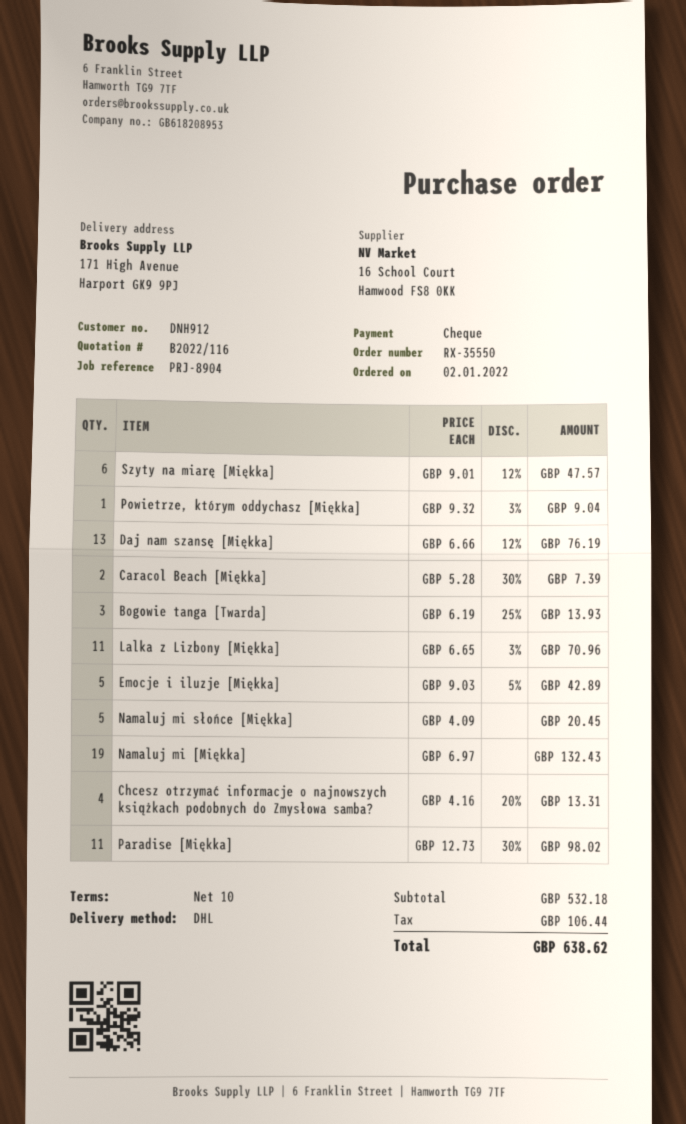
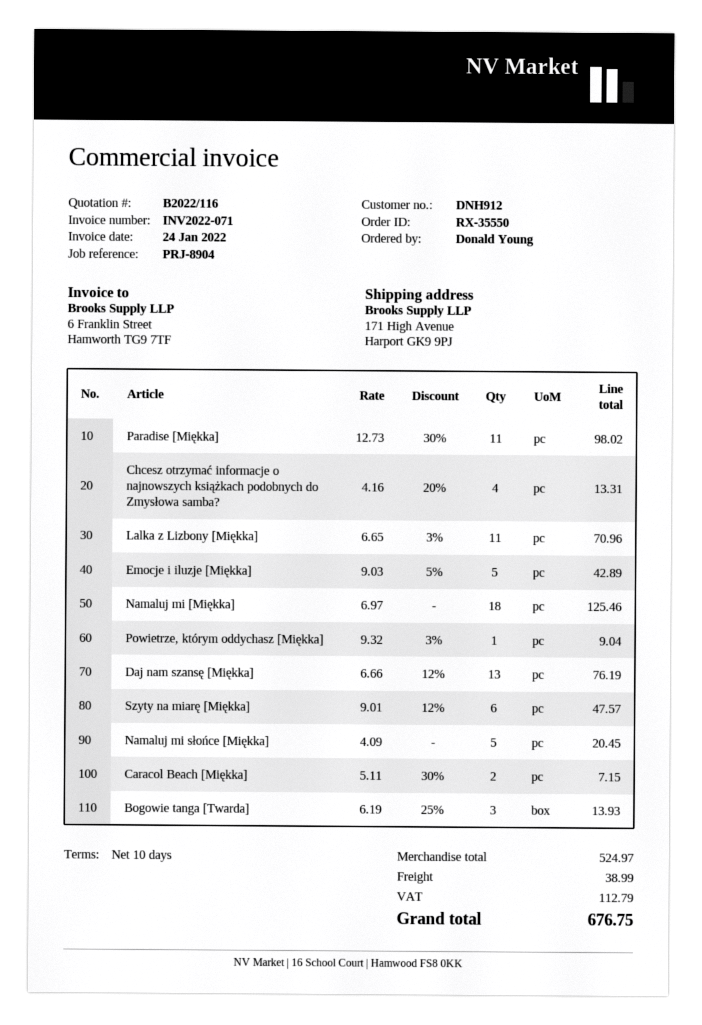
Caracol Beach [Miękka]: 2 x 5.28 - 30% = 7.39 -> 2 x 5.11 - 30% = 7.15
Namaluj mi [Miękka]: 19 x 6.97 = 132.43 -> 18 x 6.97 = 125.46
subtotal: 532.18 -> 524.97
shipping: none -> 38.99
tax: 106.44 -> 112.79
total: 638.62 -> 676.75

